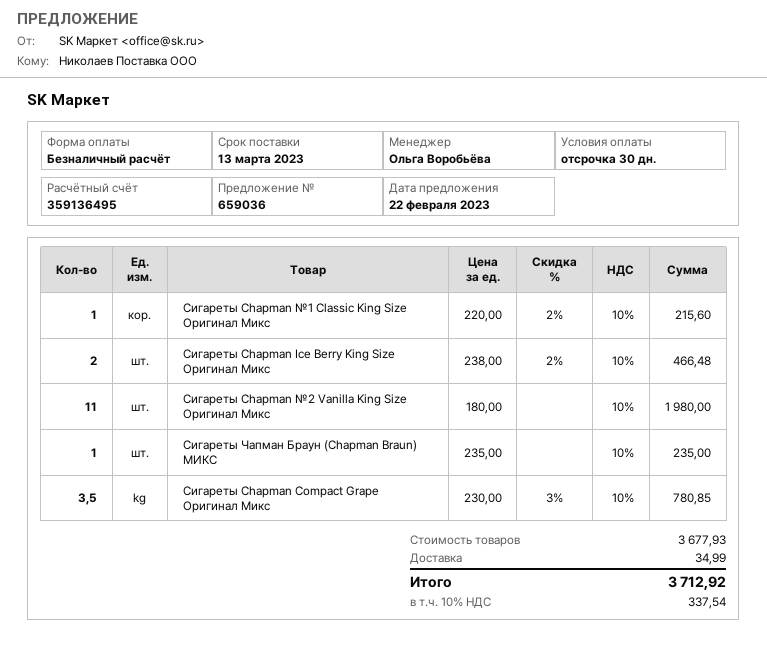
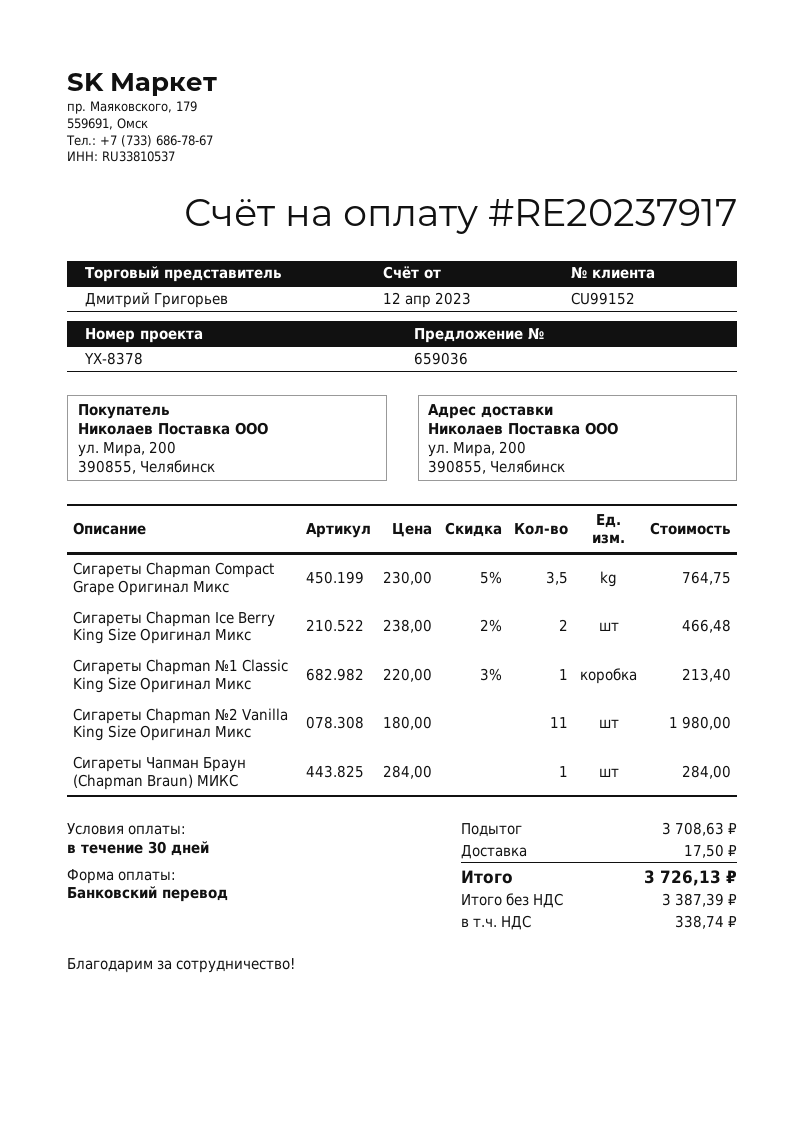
sales rep: Ольга Воробьёва -> Дмитрий Григорьев
Сигареты Chapman №1 Classic King Size Оригинал Микс: 1 x 220.00 - 2% = 215.60 -> 1 x 220.00 - 3% = 213.40
Сигареты Чапман Браун (Chapman Braun) МИКС: 1 x 235.00 = 235.00 -> 1 x 284.00 = 284.00
Сигареты Chapman Compact Grape Оригинал Микс: 3.5 x 230.00 - 3% = 780.85 -> 3.5 x 230.00 - 5% = 764.75
subtotal: 3677.93 -> 3708.63
shipping: 34.99 -> 17.50
tax: 337.54 -> 338.74
total: 3712.92 -> 3726.13

